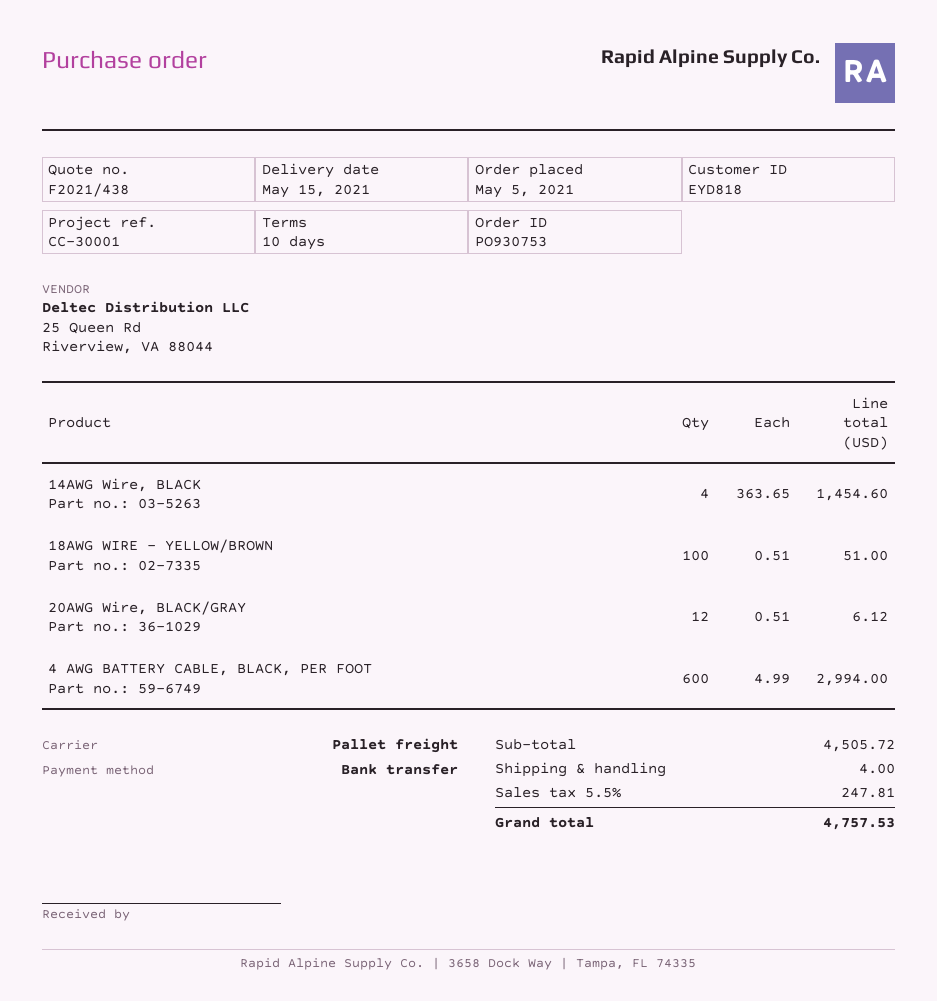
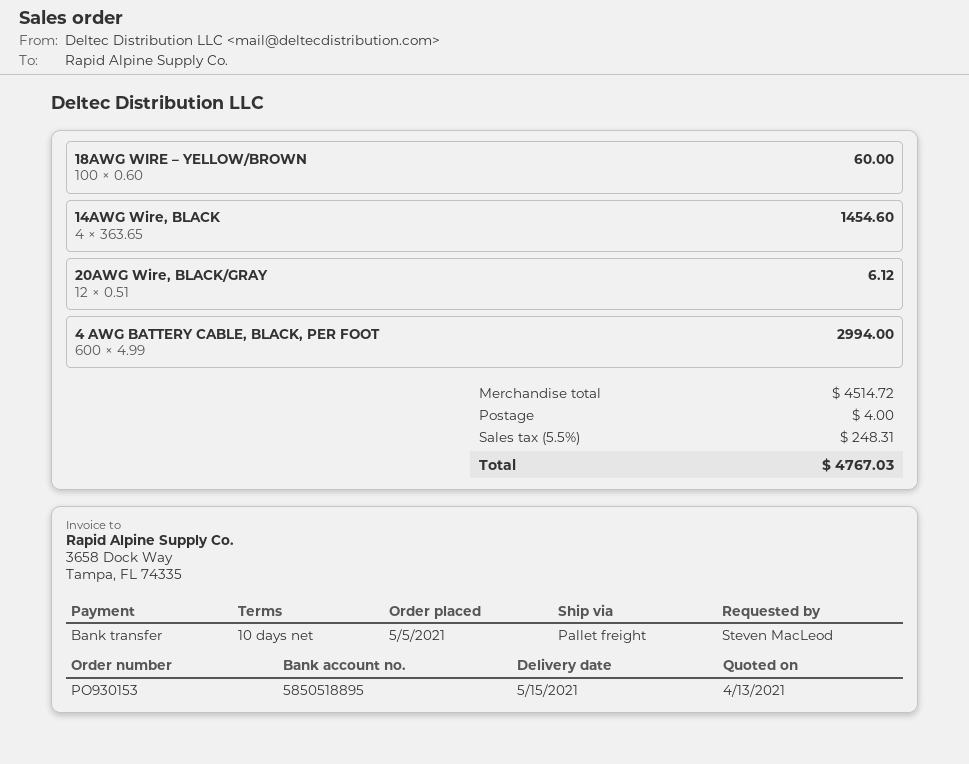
order number: PO930753 -> PO930153
18AWG WIRE – YELLOW/BROWN: 100 x 0.51 = 51.00 -> 100 x 0.60 = 60.00
subtotal: 4505.72 -> 4514.72
tax: 5.5% = 247.81 -> 5.5% = 248.31
total: 4757.53 -> 4767.03

